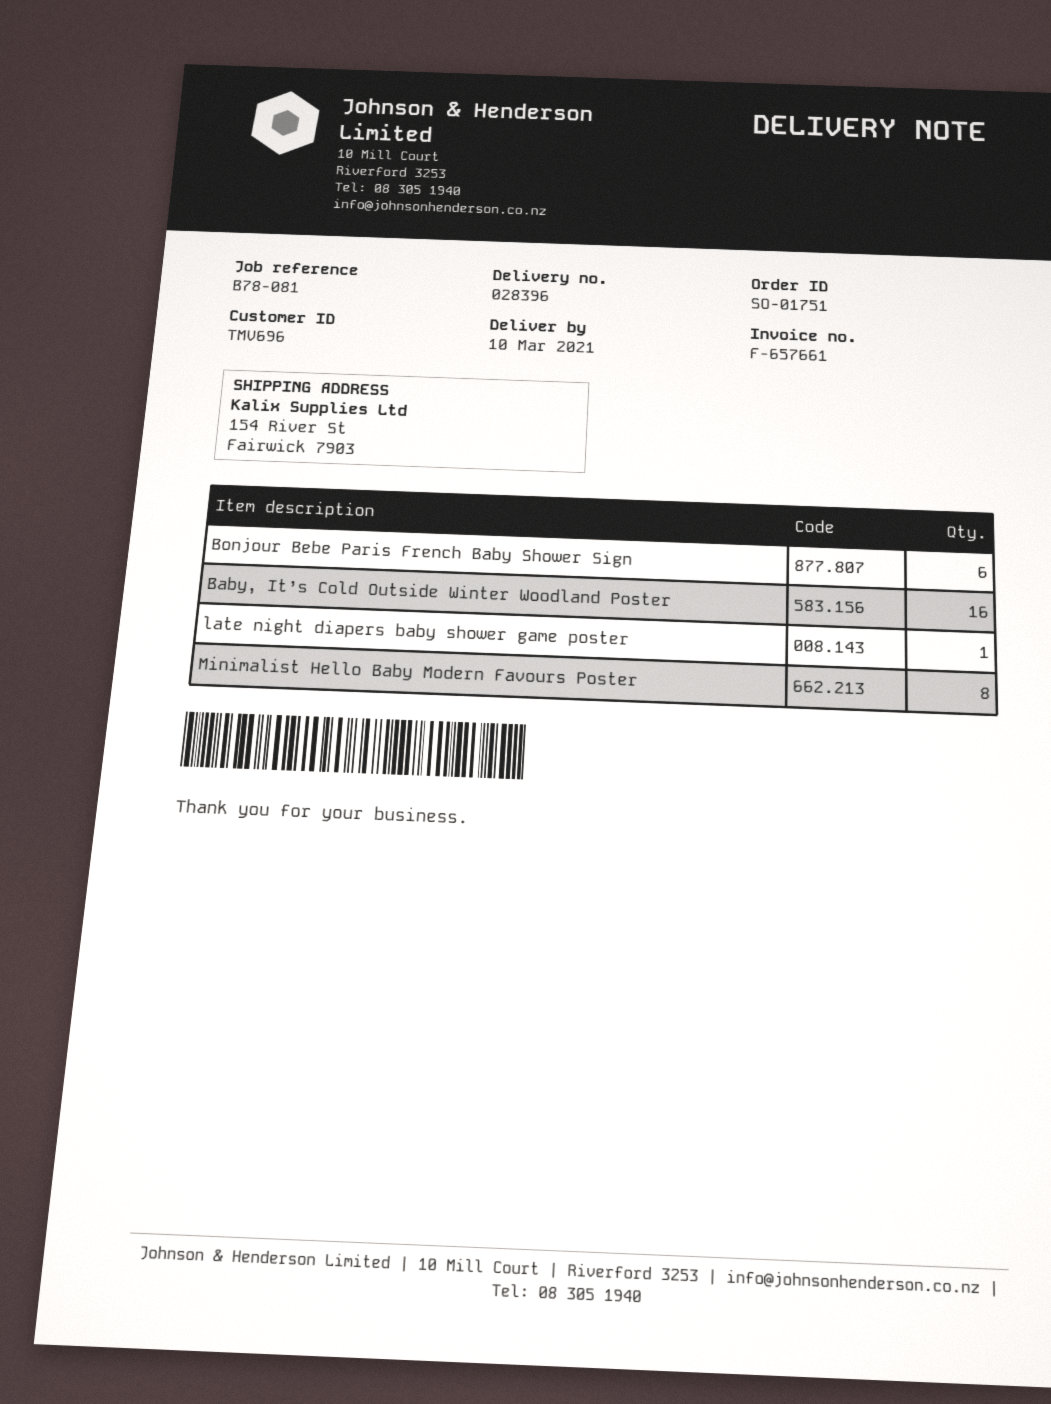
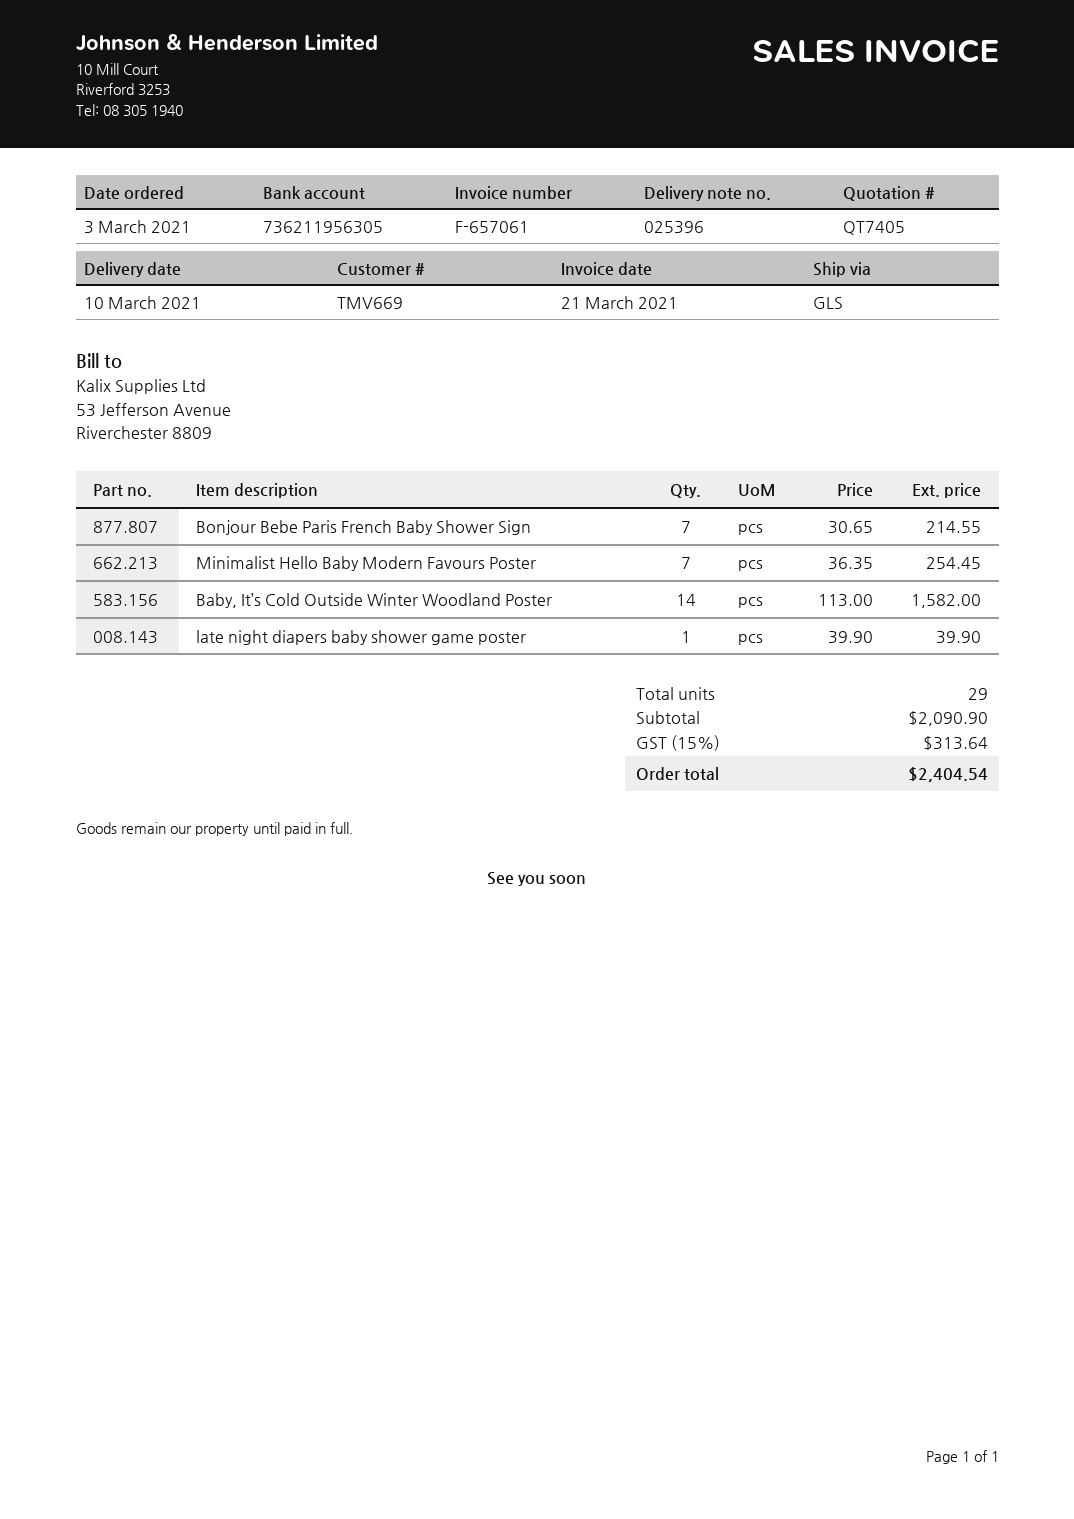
delivery note number: 028396 -> 025396
invoice number: F-657661 -> F-657061
customer number: TMV696 -> TMV669
Bonjour Bebe Paris French Baby Shower Sign: 6 -> 7
Baby, It’s Cold Outside Winter Woodland Poster: 16 -> 14
Minimalist Hello Baby Modern Favours Poster: 8 -> 7

